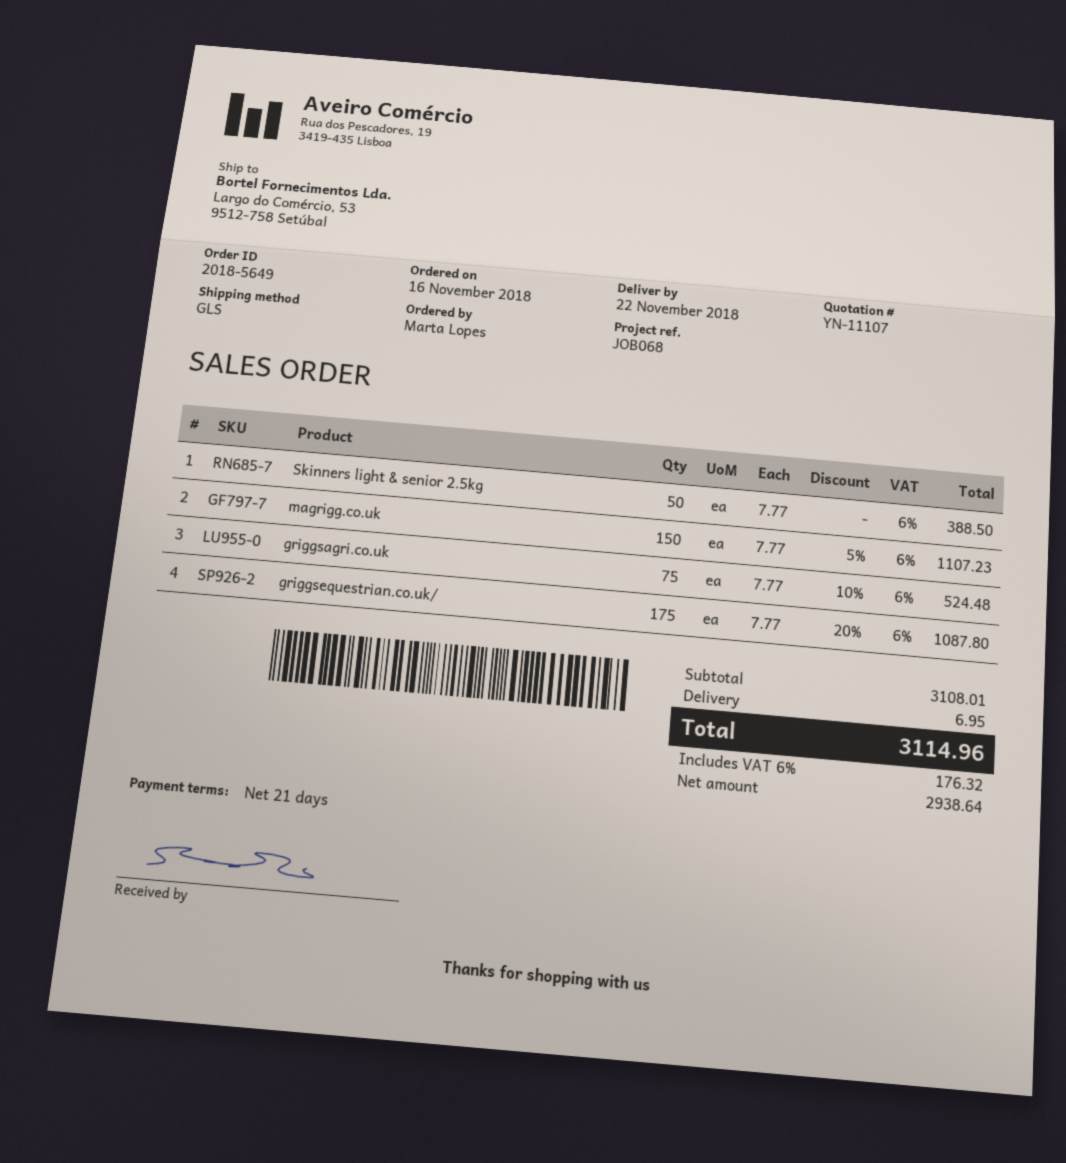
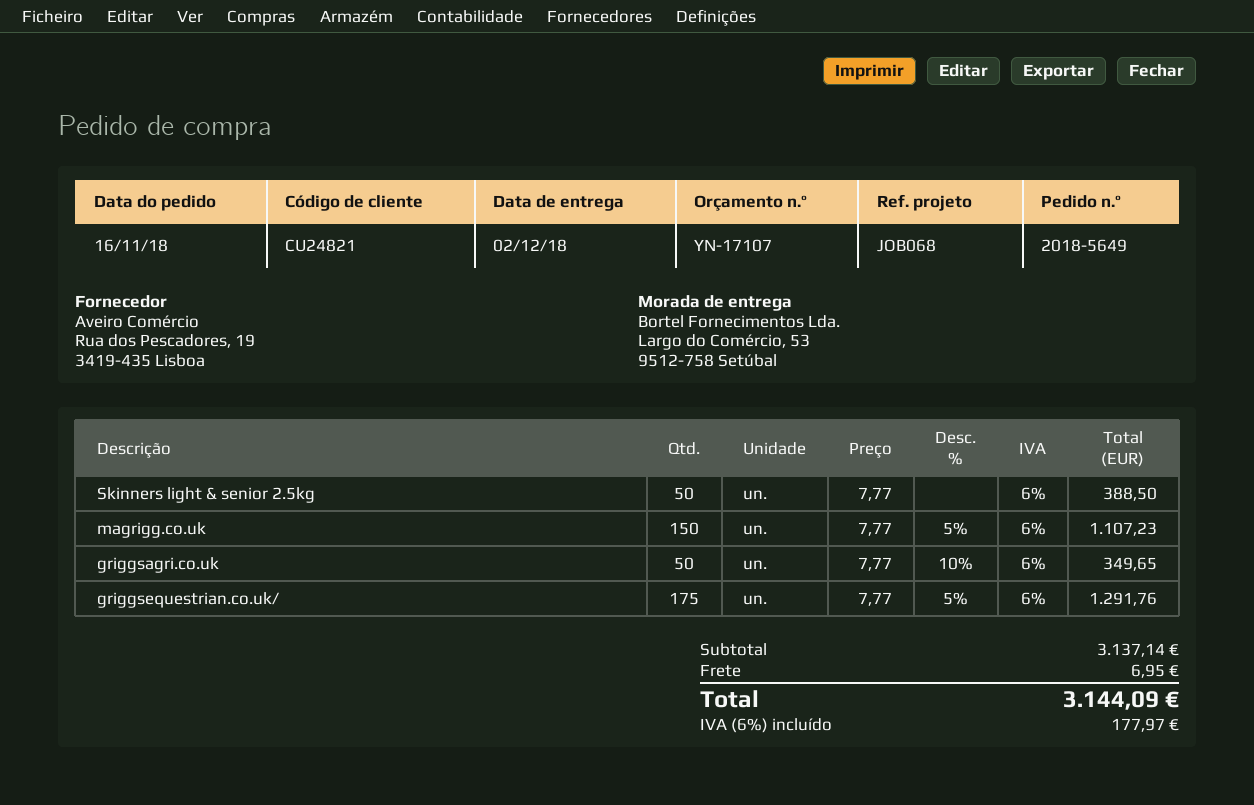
quote number: YN-11107 -> YN-17107
delivery date: 2018-11-22 -> 2018-12-02
griggsagri.co.uk: 75 x 7.77 - 10% = 524.48 -> 50 x 7.77 - 10% = 349.65
griggsequestrian.co.uk/: 175 x 7.77 - 20% = 1087.80 -> 175 x 7.77 - 5% = 1291.76
subtotal: 3108.01 -> 3137.14
tax: 6% = 176.32 -> 6% = 177.97
total: 3114.96 -> 3144.09

